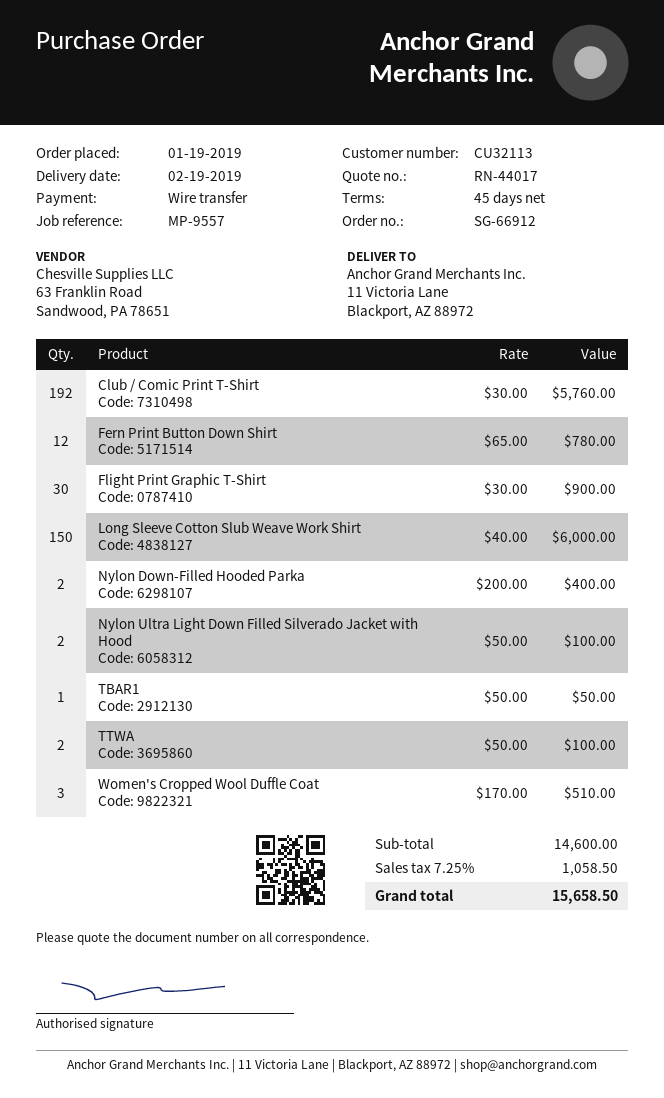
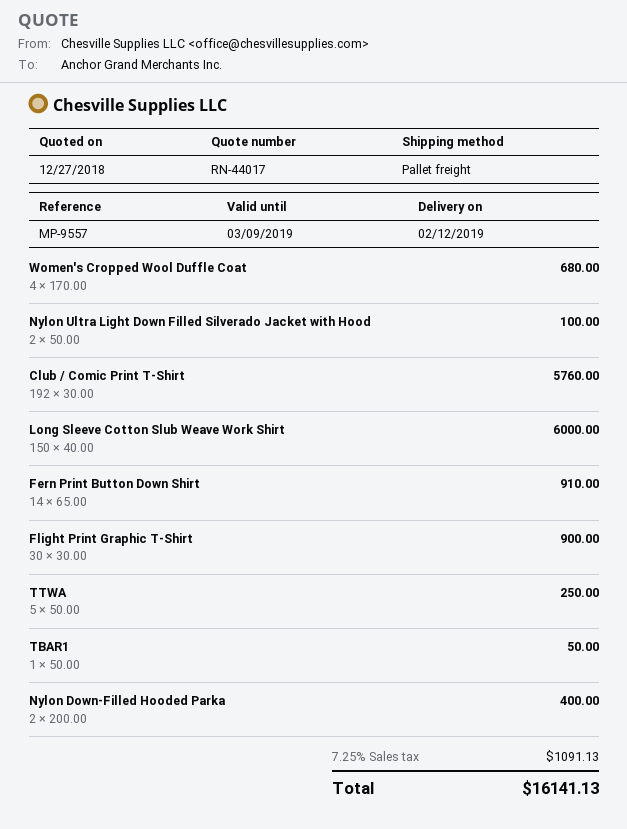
delivery date: 2019-02-19 -> 2019-02-12
Fern Print Button Down Shirt: 12 x 65.00 = 780.00 -> 14 x 65.00 = 910.00
TTWA: 2 x 50.00 = 100.00 -> 5 x 50.00 = 250.00
Women's Cropped Wool Duffle Coat: 3 x 170.00 = 510.00 -> 4 x 170.00 = 680.00
tax: 7.25% = 1058.50 -> 7.25% = 1091.13
total: 15658.50 -> 16141.13

